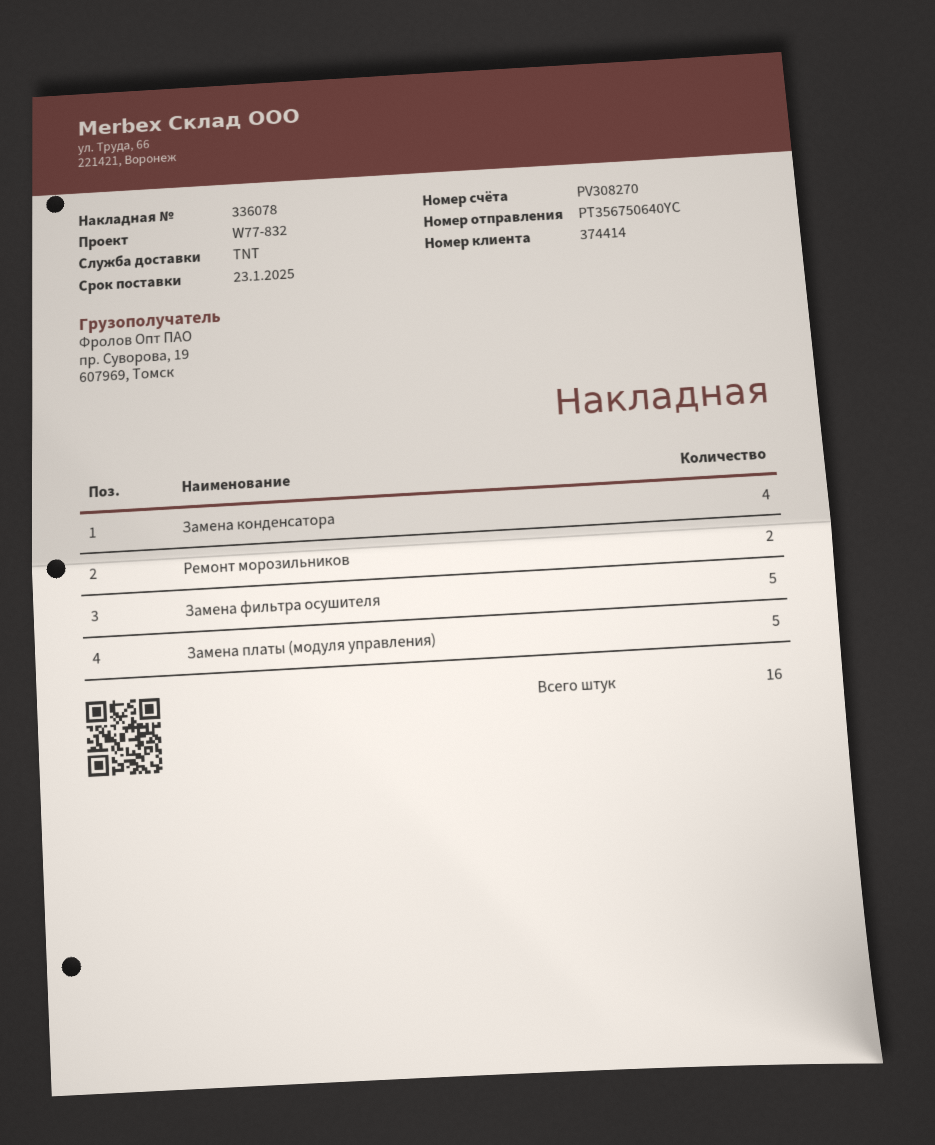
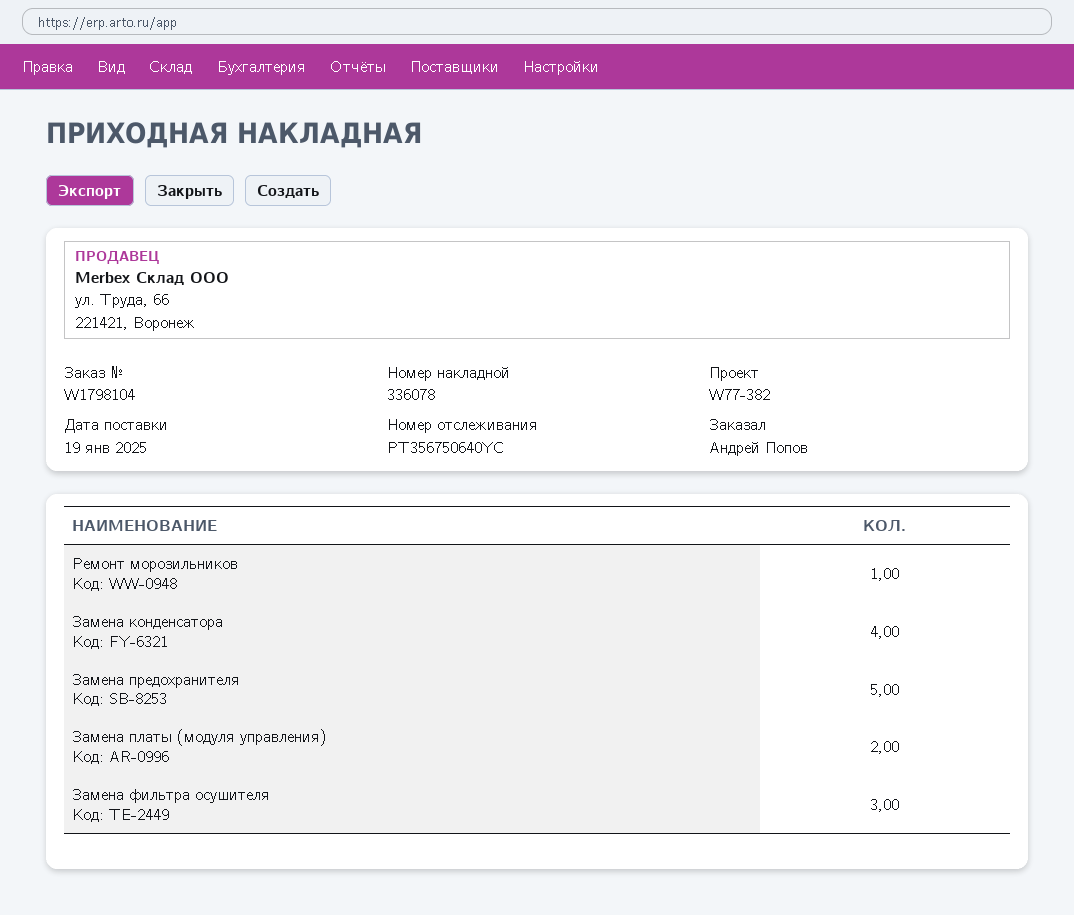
delivery date: 2025-01-23 -> 2025-01-19
reference: W77-832 -> W77-382
Ремонт морозильников: 2 -> 1
Замена фильтра осушителя: 5 -> 3
Замена платы (модуля управления): 5 -> 2
Замена предохранителя: none -> 5

